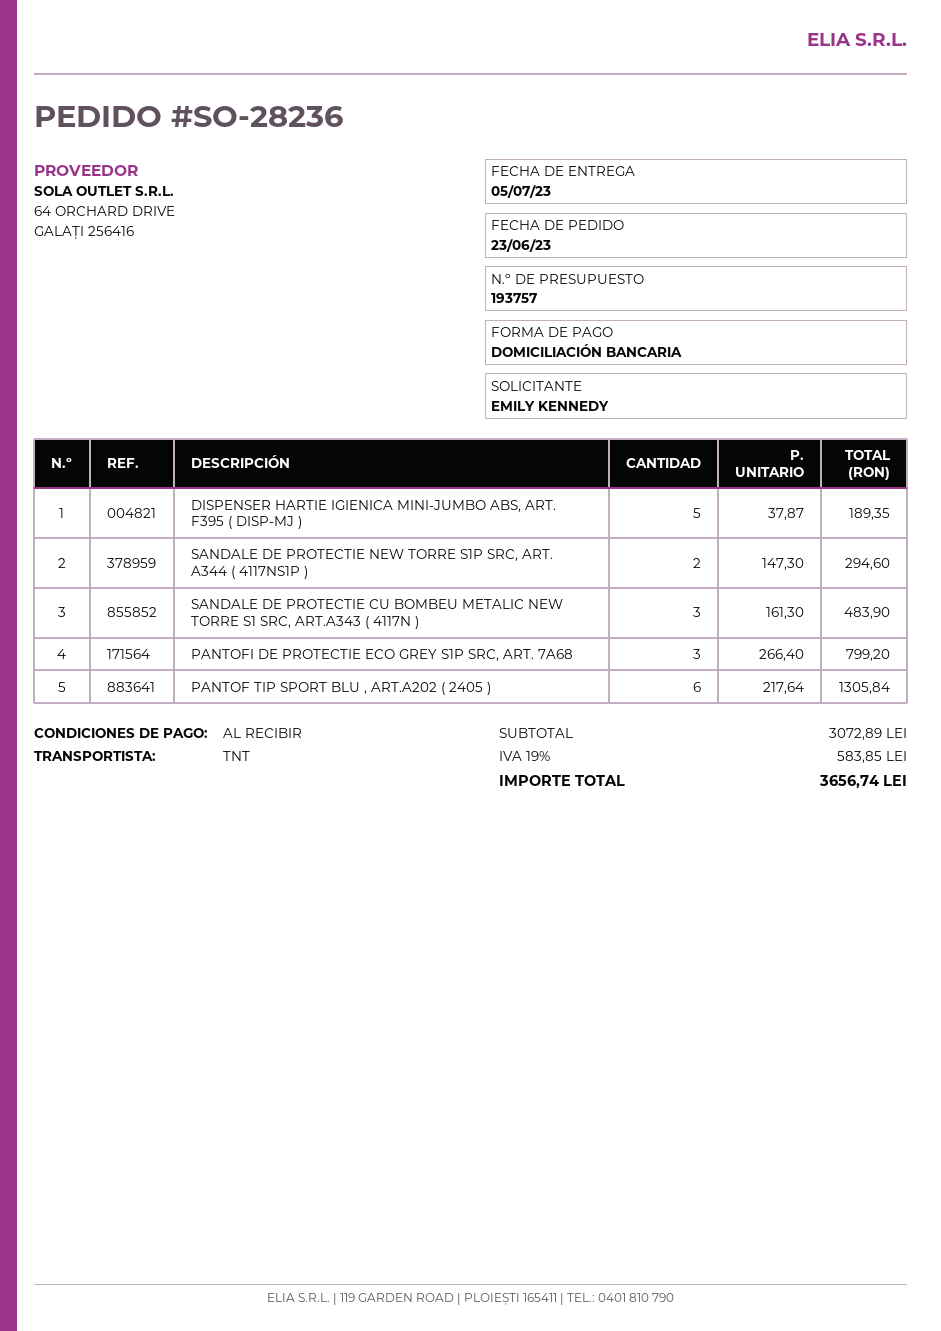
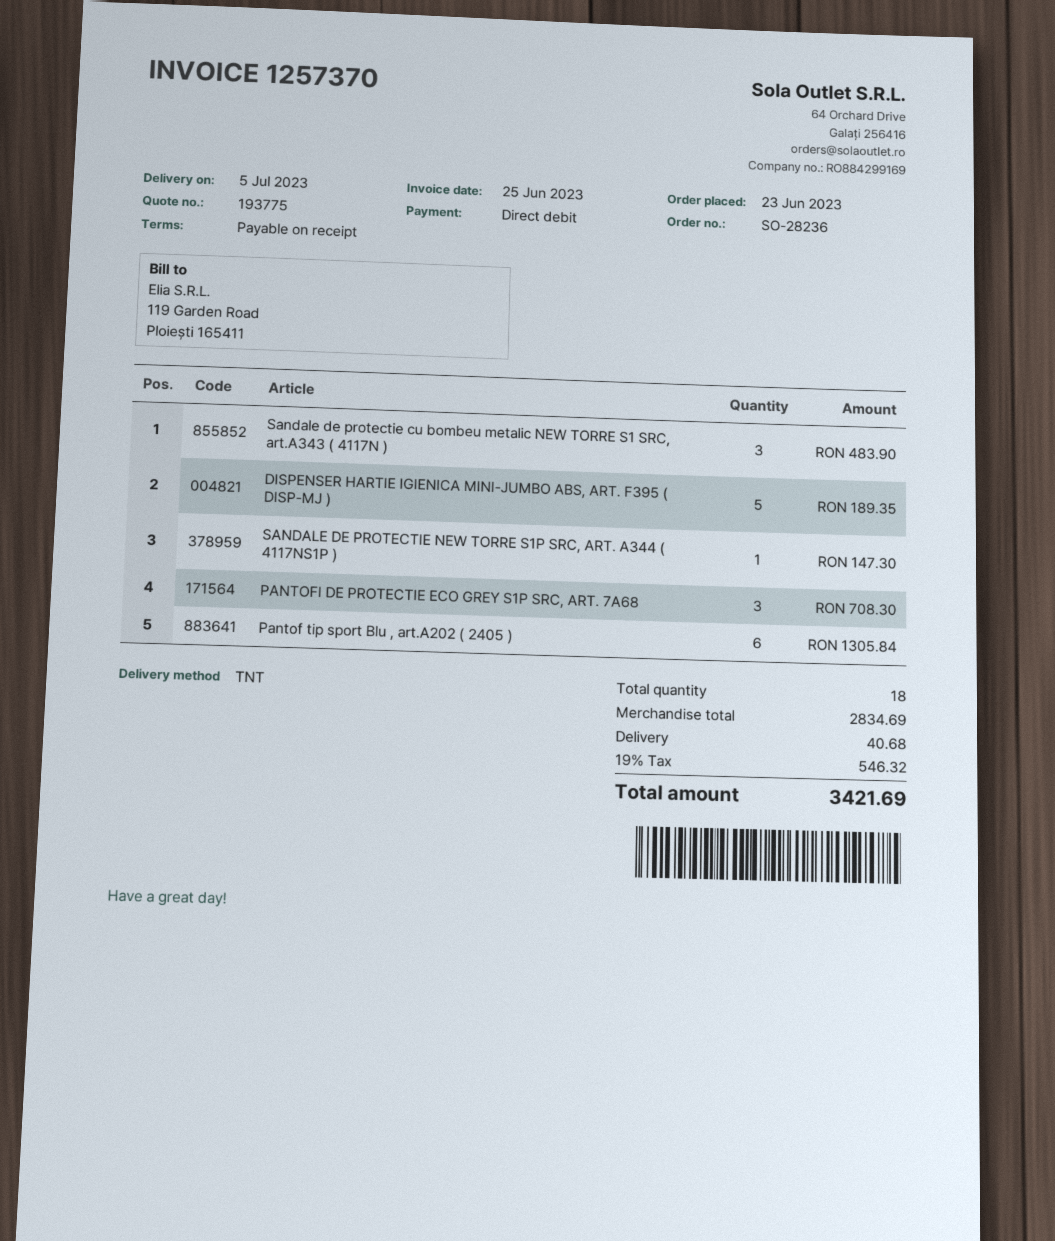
quote number: 193757 -> 193775
SANDALE DE PROTECTIE NEW TORRE S1P SRC, ART. A344 ( 4117NS1P ): 2 for 294.60 -> 1 for 147.30
PANTOFI DE PROTECTIE ECO GREY S1P SRC, ART. 7A68: 3 for 799.20 -> 3 for 708.30
subtotal: 3072.89 -> 2834.69
shipping: none -> 40.68
tax: 19% = 583.85 -> 19% = 546.32
total: 3656.74 -> 3421.69

